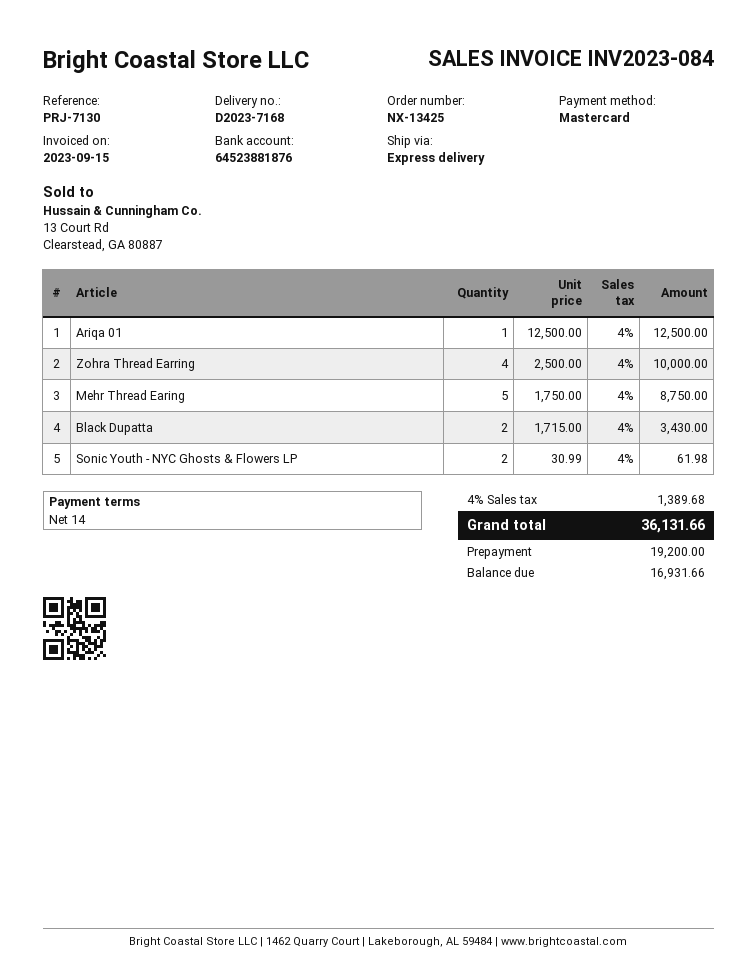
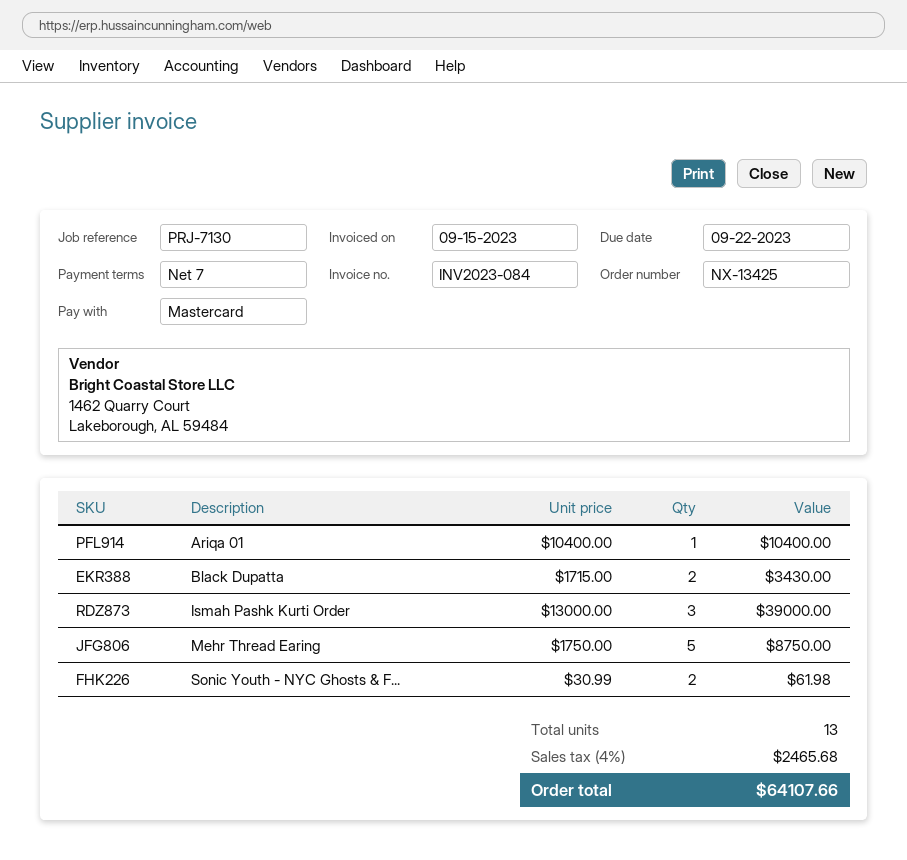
payment terms: 14 days -> 7 days
Ariqa 01: 1 x 12500.00 = 12500.00 -> 1 x 10400.00 = 10400.00
Zohra Thread Earring: 4 x 2500.00 = 10000.00 -> none
Ismah Pashk Kurti Order: none -> 3 x 13000.00 = 39000.00
tax: 4% = 1389.68 -> 4% = 2465.68
total: 36131.66 -> 64107.66

